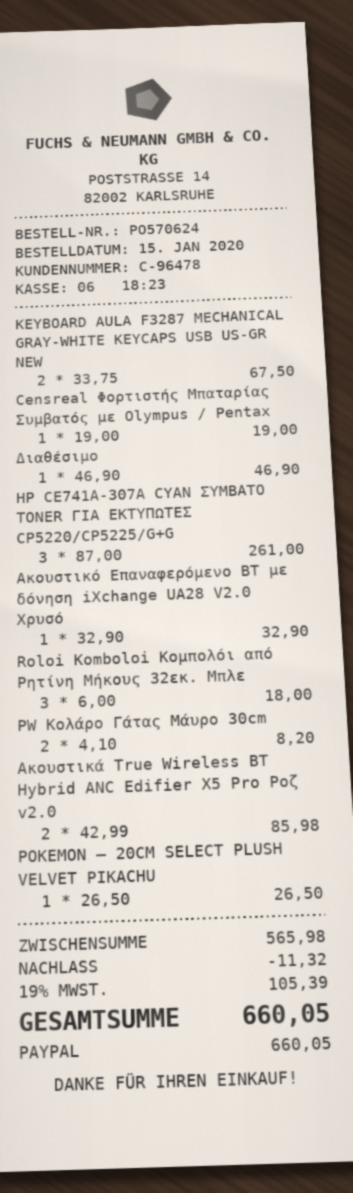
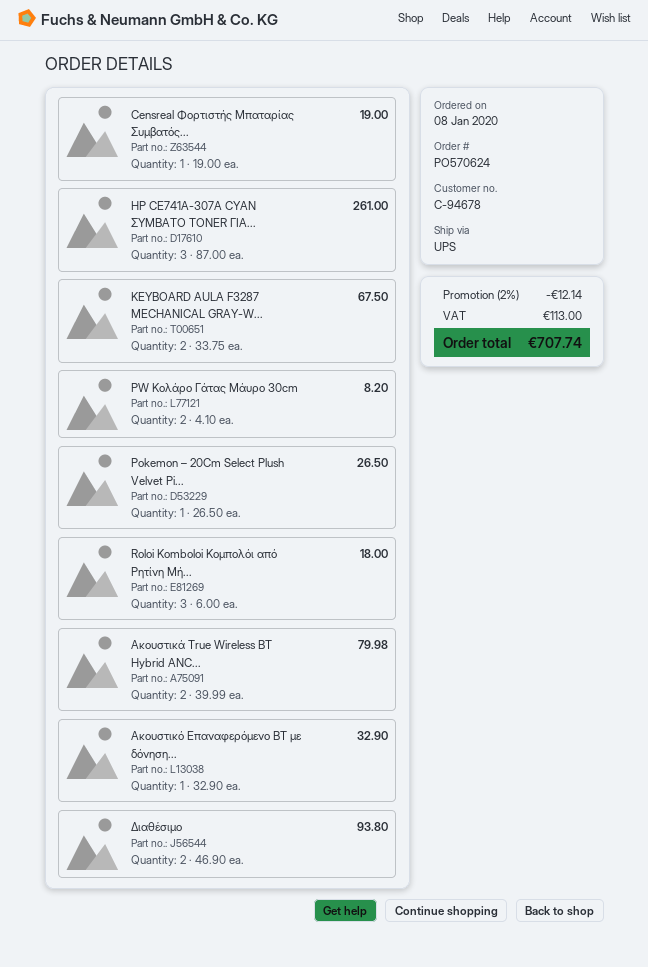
order date: 2020-01-15 -> 2020-01-08
customer number: C-96478 -> C-94678
Διαθέσιμο: 1 x 46.90 = 46.90 -> 2 x 46.90 = 93.80
Ακουστικά True Wireless BT Hybrid ANC Edifier X5 Pro Ροζ v2.0: 2 x 42.99 = 85.98 -> 2 x 39.99 = 79.98
discount: 11.32 -> 12.14
tax: 105.39 -> 113.00
total: 660.05 -> 707.74

